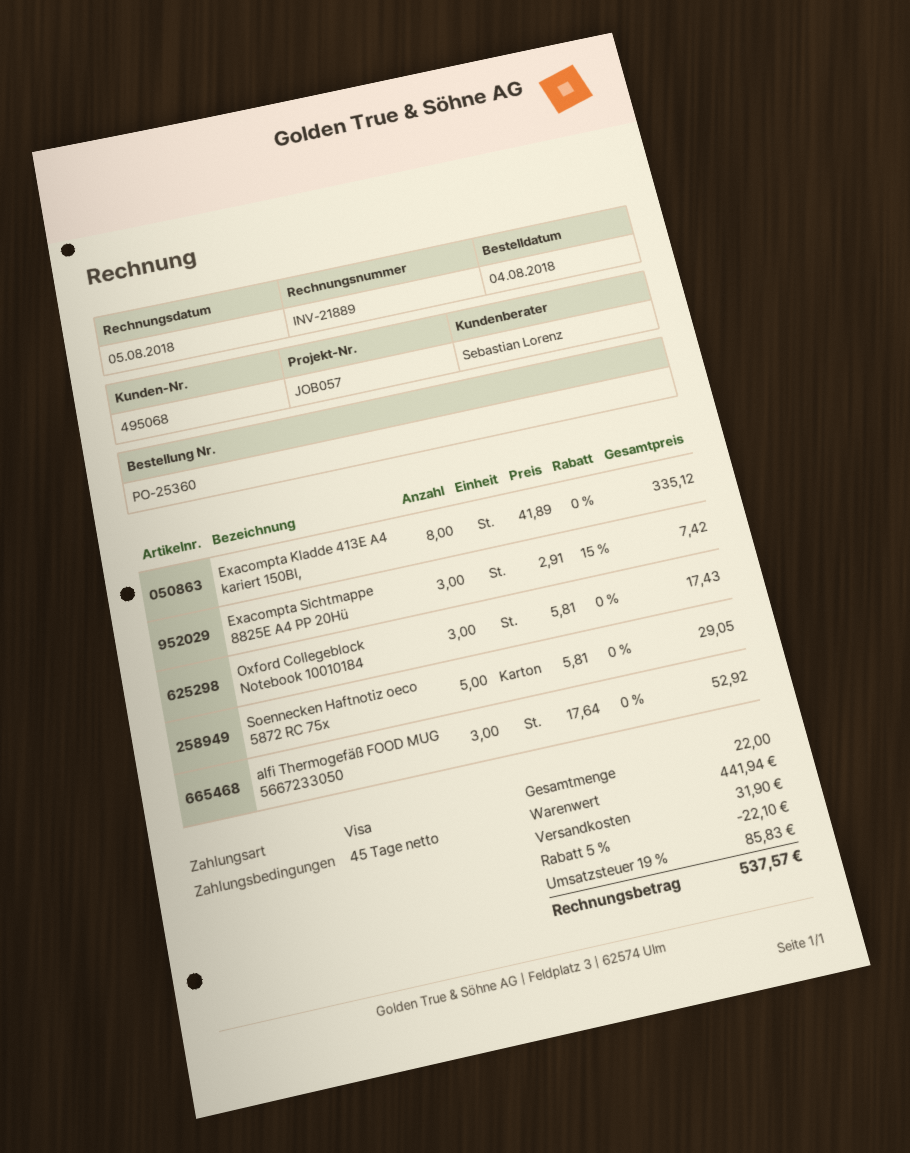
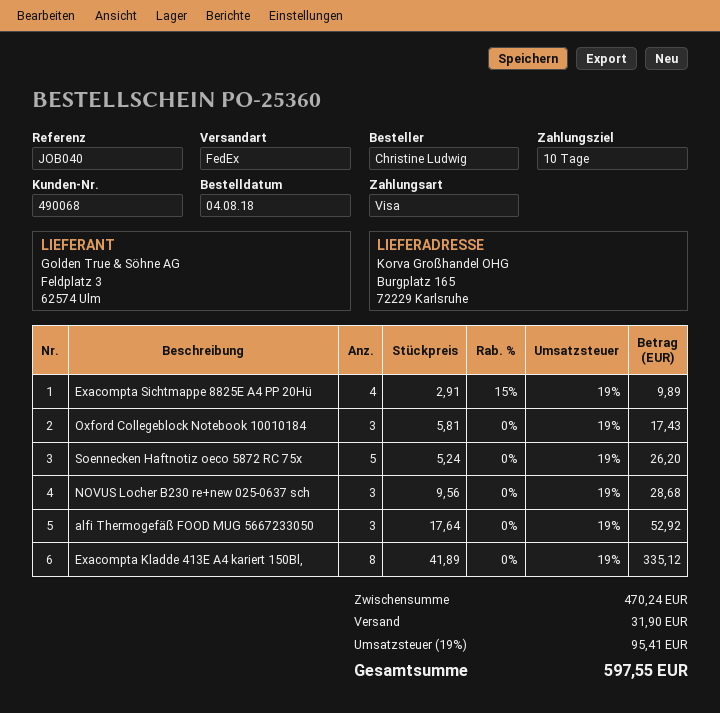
payment terms: 45 days -> 10 days
customer number: 495068 -> 490068
reference: JOB057 -> JOB040
Exacompta Sichtmappe 8825E A4 PP 20Hü: 3 x 2.91 - 15% = 7.42 -> 4 x 2.91 - 15% = 9.89
Soennecken Haftnotiz oeco 5872 RC 75x: 5 x 5.81 = 29.05 -> 5 x 5.24 = 26.20
NOVUS Locher B230 re+new 025-0637 sch: none -> 3 x 9.56 = 28.68
subtotal: 441.94 -> 470.24
discount: 5% = 22.10 -> none
tax: 19% = 85.83 -> 19% = 95.41
total: 537.57 -> 597.55

